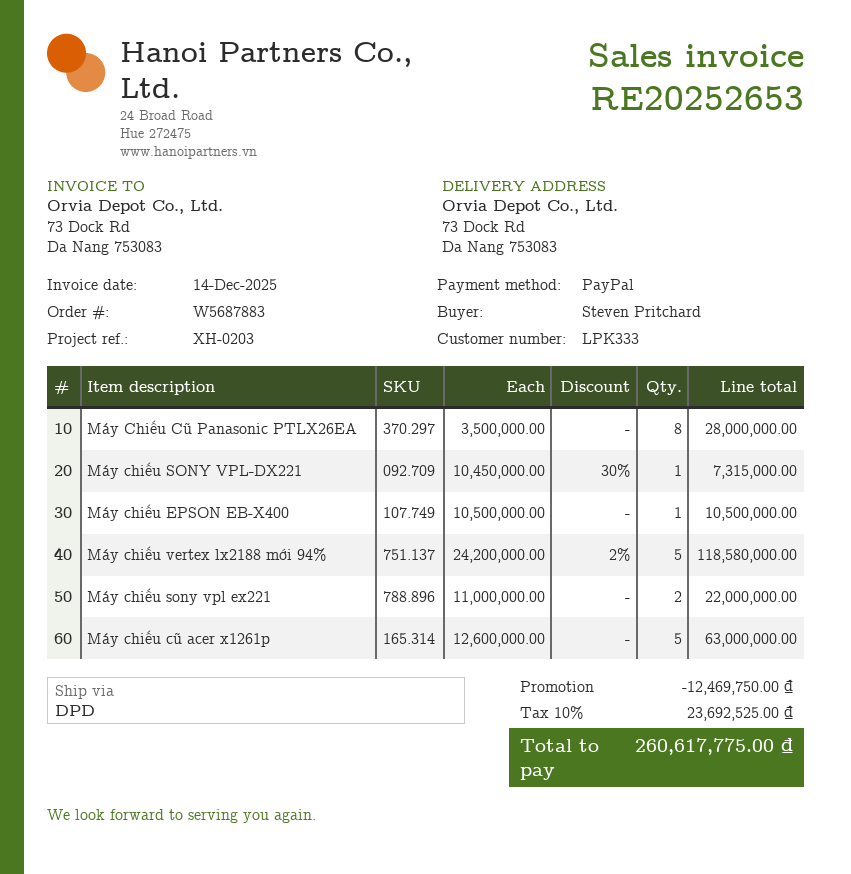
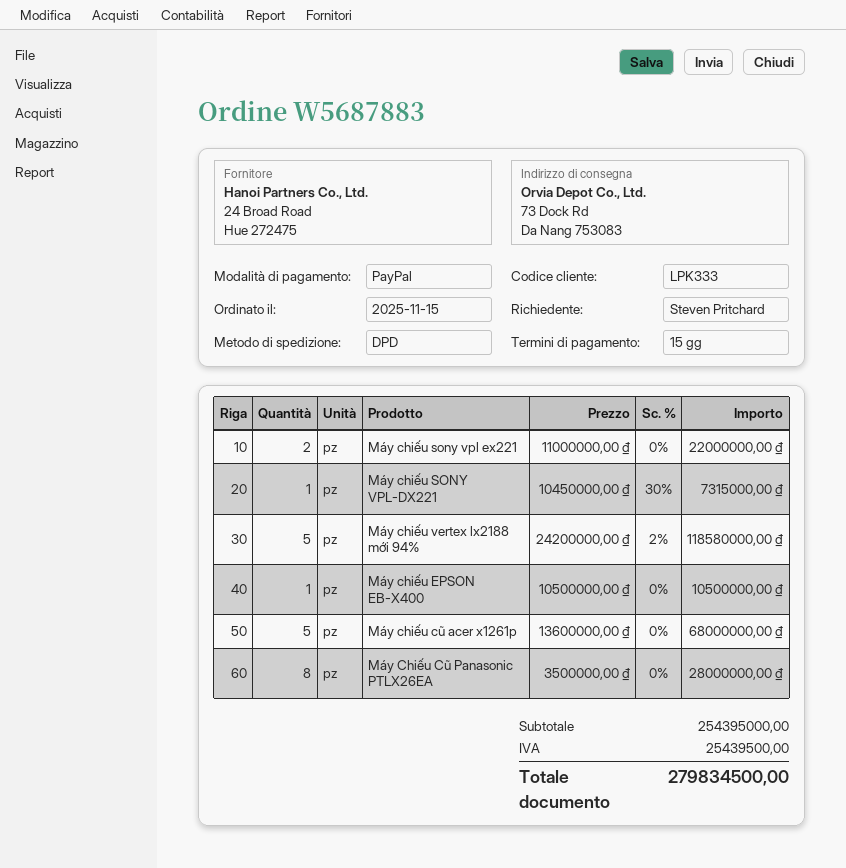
Máy chiếu cũ acer x1261p: 5 x 12600000.00 = 63000000.00 -> 5 x 13600000.00 = 68000000.00
discount: 12469750.00 -> none
tax: 23692525.00 -> 25439500.00
total: 260617775.00 -> 279834500.00

